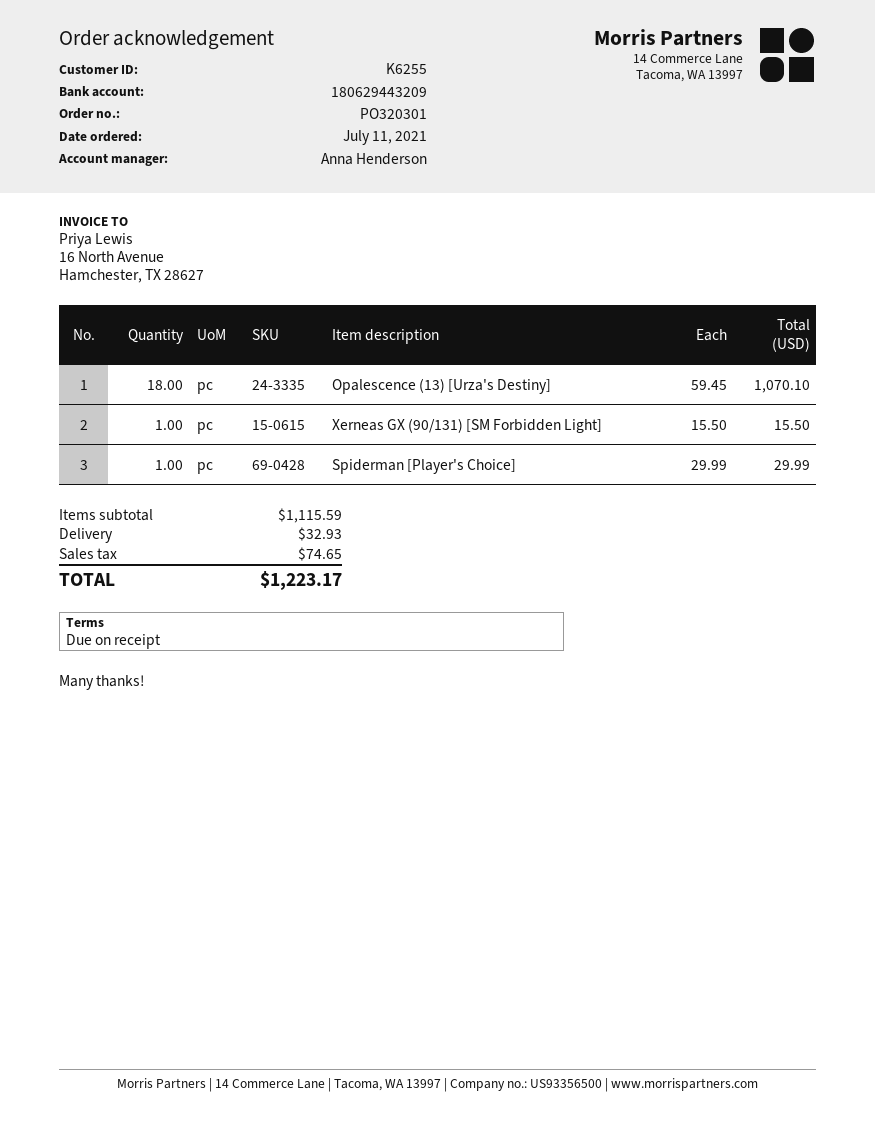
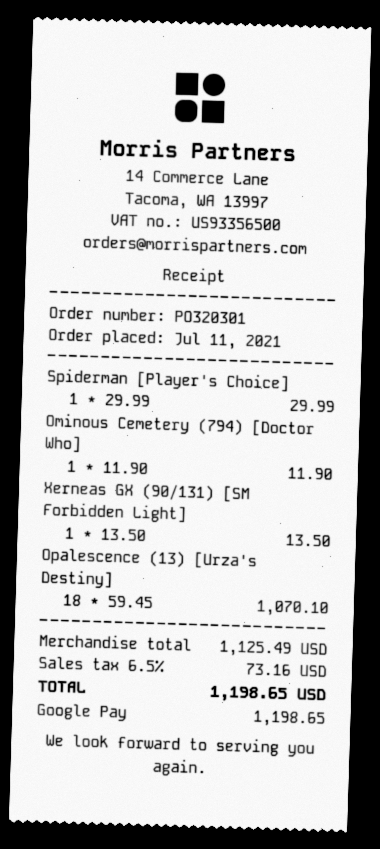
Xerneas GX (90/131) [SM Forbidden Light]: 1 x 15.50 = 15.50 -> 1 x 13.50 = 13.50
Ominous Cemetery (794) [Doctor Who]: none -> 1 x 11.90 = 11.90
subtotal: 1115.59 -> 1125.49
shipping: 32.93 -> none
tax: 74.65 -> 73.16
total: 1223.17 -> 1198.65

